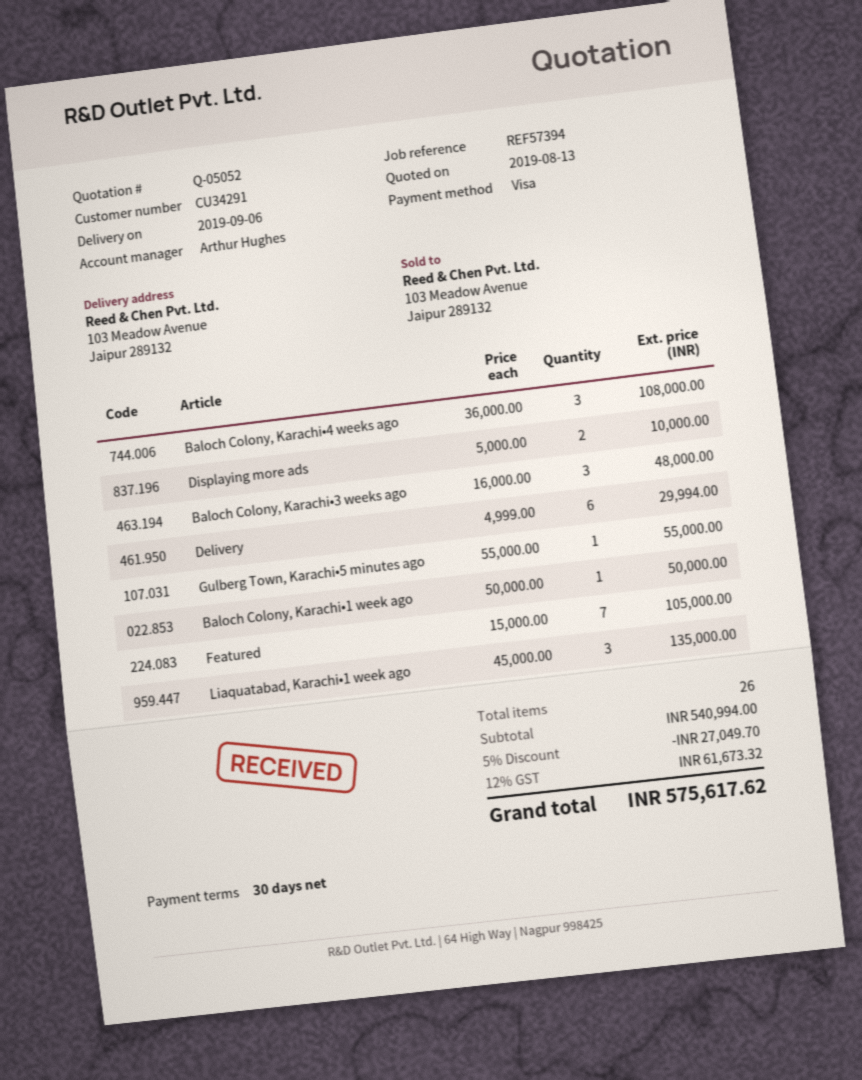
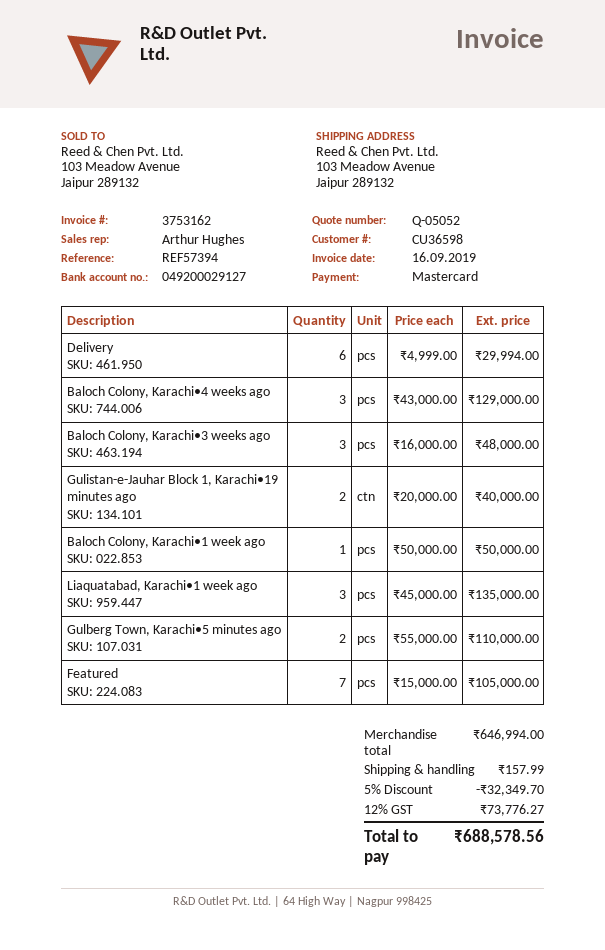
customer number: CU34291 -> CU36598
payment method: Visa -> Mastercard
Baloch Colony, Karachi•4 weeks ago: 3 x 36000.00 = 108000.00 -> 3 x 43000.00 = 129000.00
Displaying more ads: 2 x 5000.00 = 10000.00 -> none
Gulberg Town, Karachi•5 minutes ago: 1 x 55000.00 = 55000.00 -> 2 x 55000.00 = 110000.00
Gulistan-e-Jauhar Block 1, Karachi•19 minutes ago: none -> 2 x 20000.00 = 40000.00
subtotal: 540994.00 -> 646994.00
discount: 5% = 27049.70 -> 5% = 32349.70
shipping: none -> 157.99
tax: 12% = 61673.32 -> 12% = 73776.27
total: 575617.62 -> 688578.56

